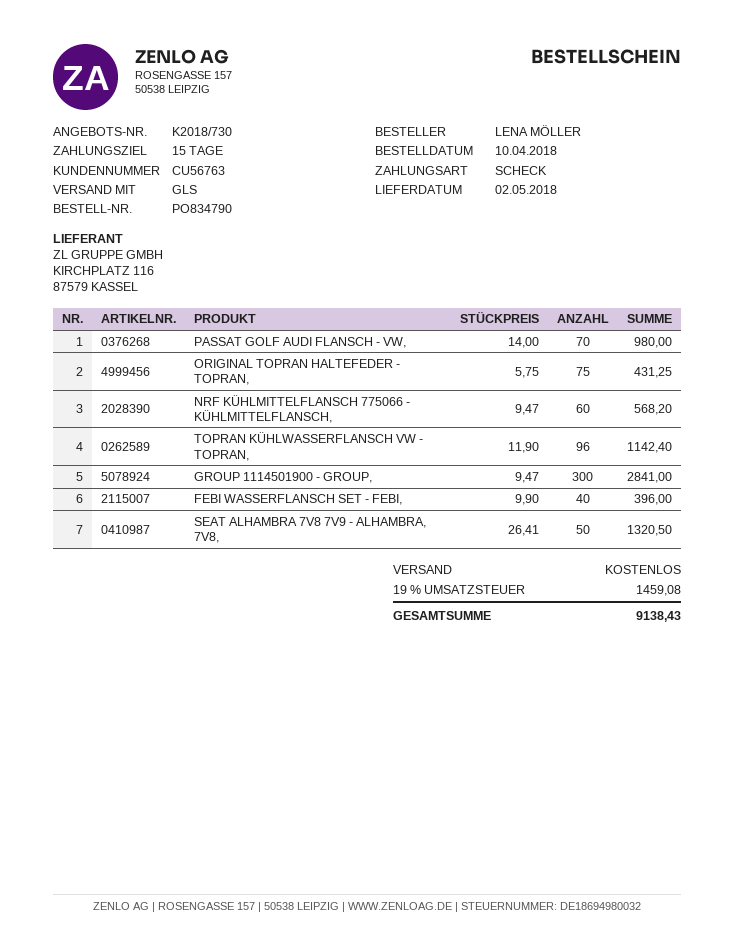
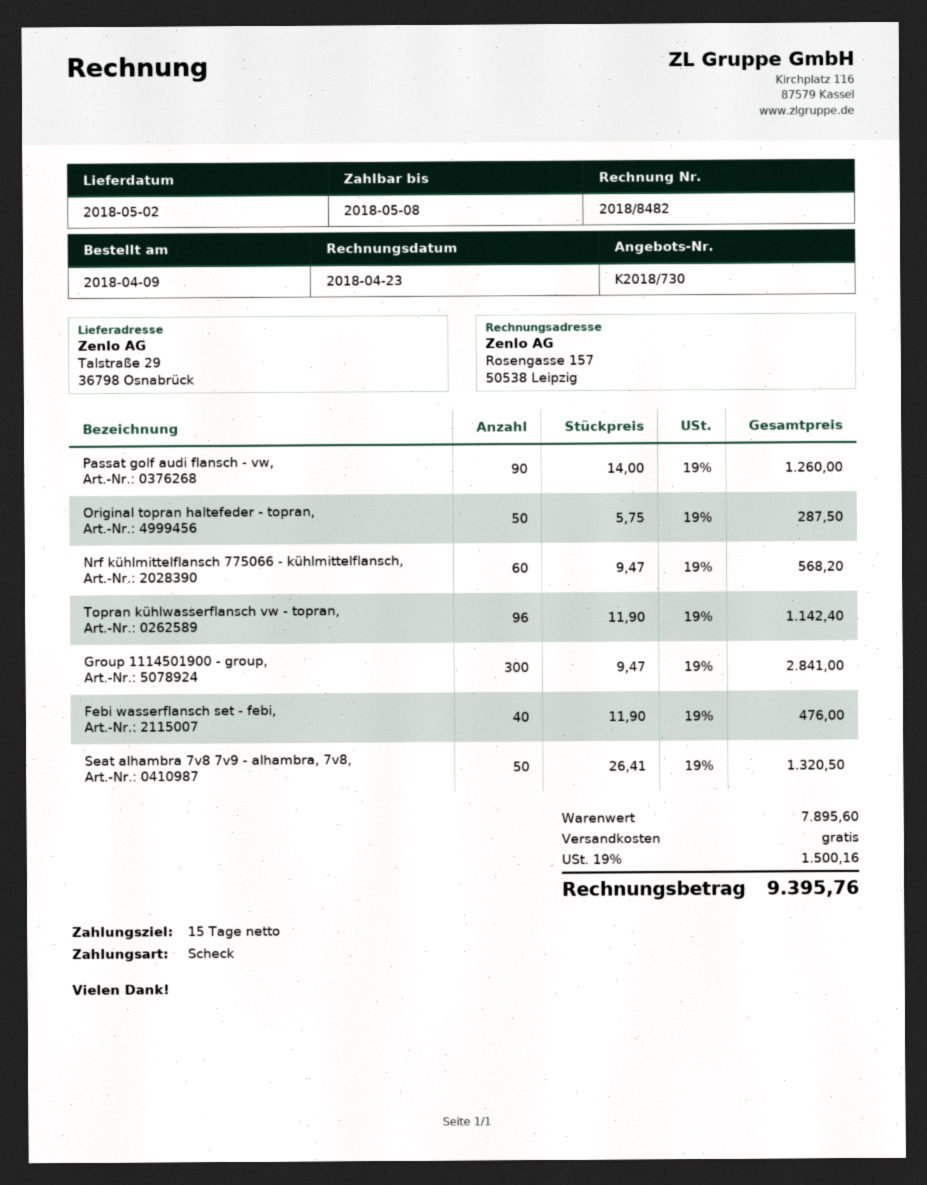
order date: 2018-04-10 -> 2018-04-09
PASSAT GOLF AUDI FLANSCH - VW,: 70 x 14.00 = 980.00 -> 90 x 14.00 = 1260.00
ORIGINAL TOPRAN HALTEFEDER - TOPRAN,: 75 x 5.75 = 431.25 -> 50 x 5.75 = 287.50
FEBI WASSERFLANSCH SET - FEBI,: 40 x 9.90 = 396.00 -> 40 x 11.90 = 476.00
tax: 19% = 1459.08 -> 19% = 1500.16
total: 9138.43 -> 9395.76

